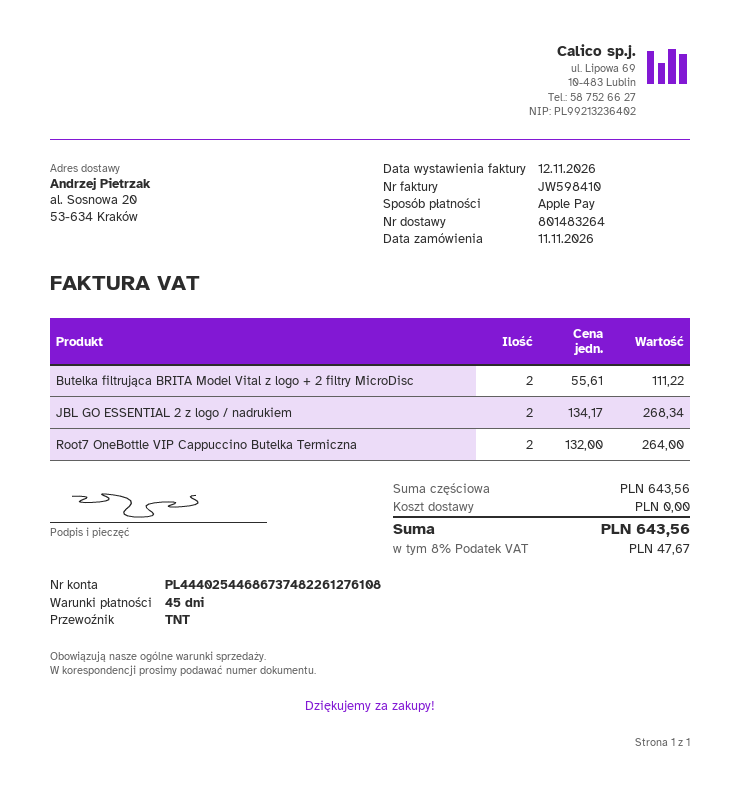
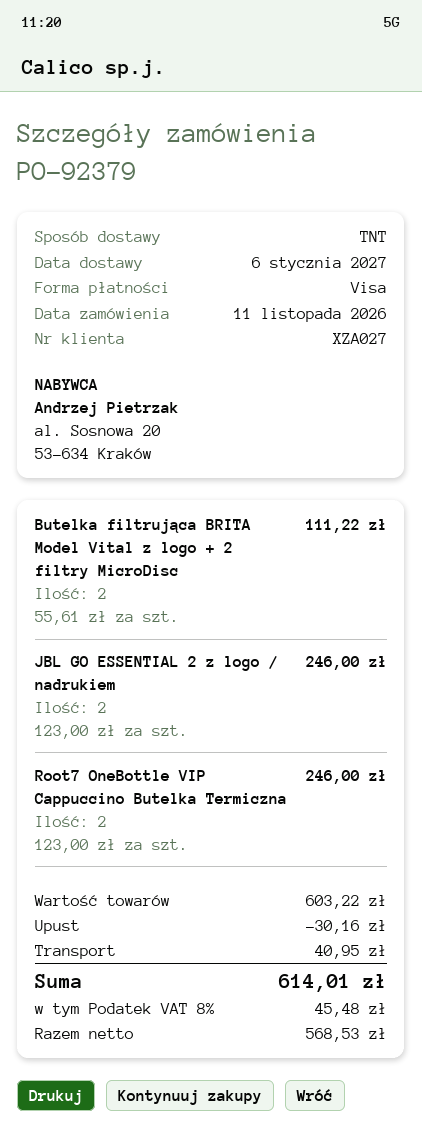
payment method: Apple Pay -> Visa
JBL GO ESSENTIAL 2 z logo / nadrukiem: 2 x 134.17 = 268.34 -> 2 x 123.00 = 246.00
Root7 OneBottle VIP Cappuccino Butelka Termiczna: 2 x 132.00 = 264.00 -> 2 x 123.00 = 246.00
subtotal: 643.56 -> 603.22
discount: none -> 30.16
shipping: 0.00 -> 40.95
tax: 8% = 47.67 -> 8% = 45.48
total: 643.56 -> 614.01

